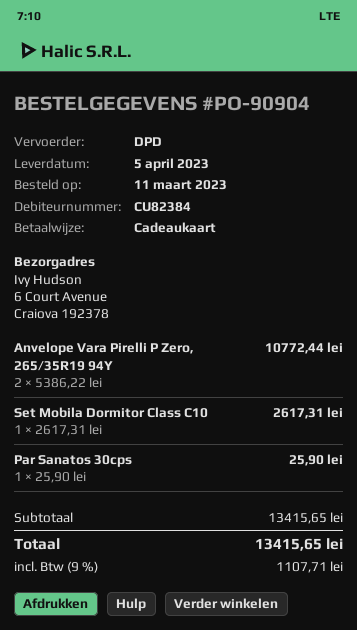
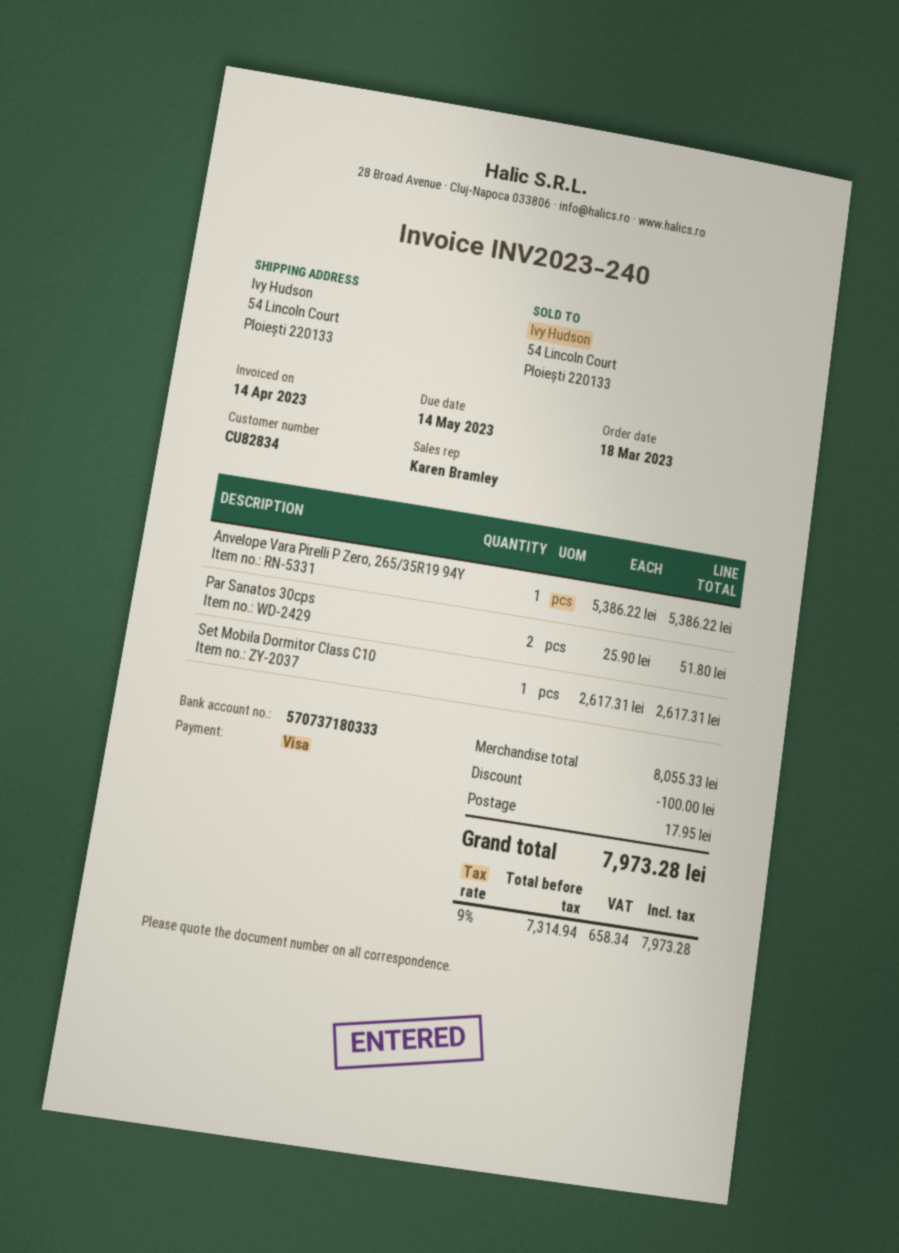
order date: 2023-03-11 -> 2023-03-18
customer number: CU82384 -> CU82834
payment method: gift card -> Visa
ship to: 6 Court Avenue, Craiova 192378 -> 54 Lincoln Court, Ploiești 220133
Anvelope Vara Pirelli P Zero, 265/35R19 94Y: 2 x 5386.22 = 10772.44 -> 1 x 5386.22 = 5386.22
Par Sanatos 30cps: 1 x 25.90 = 25.90 -> 2 x 25.90 = 51.80
subtotal: 13415.65 -> 8055.33
discount: none -> 100.00
shipping: none -> 17.95
tax: 9% = 1107.71 -> 9% = 658.34
total: 13415.65 -> 7973.28

